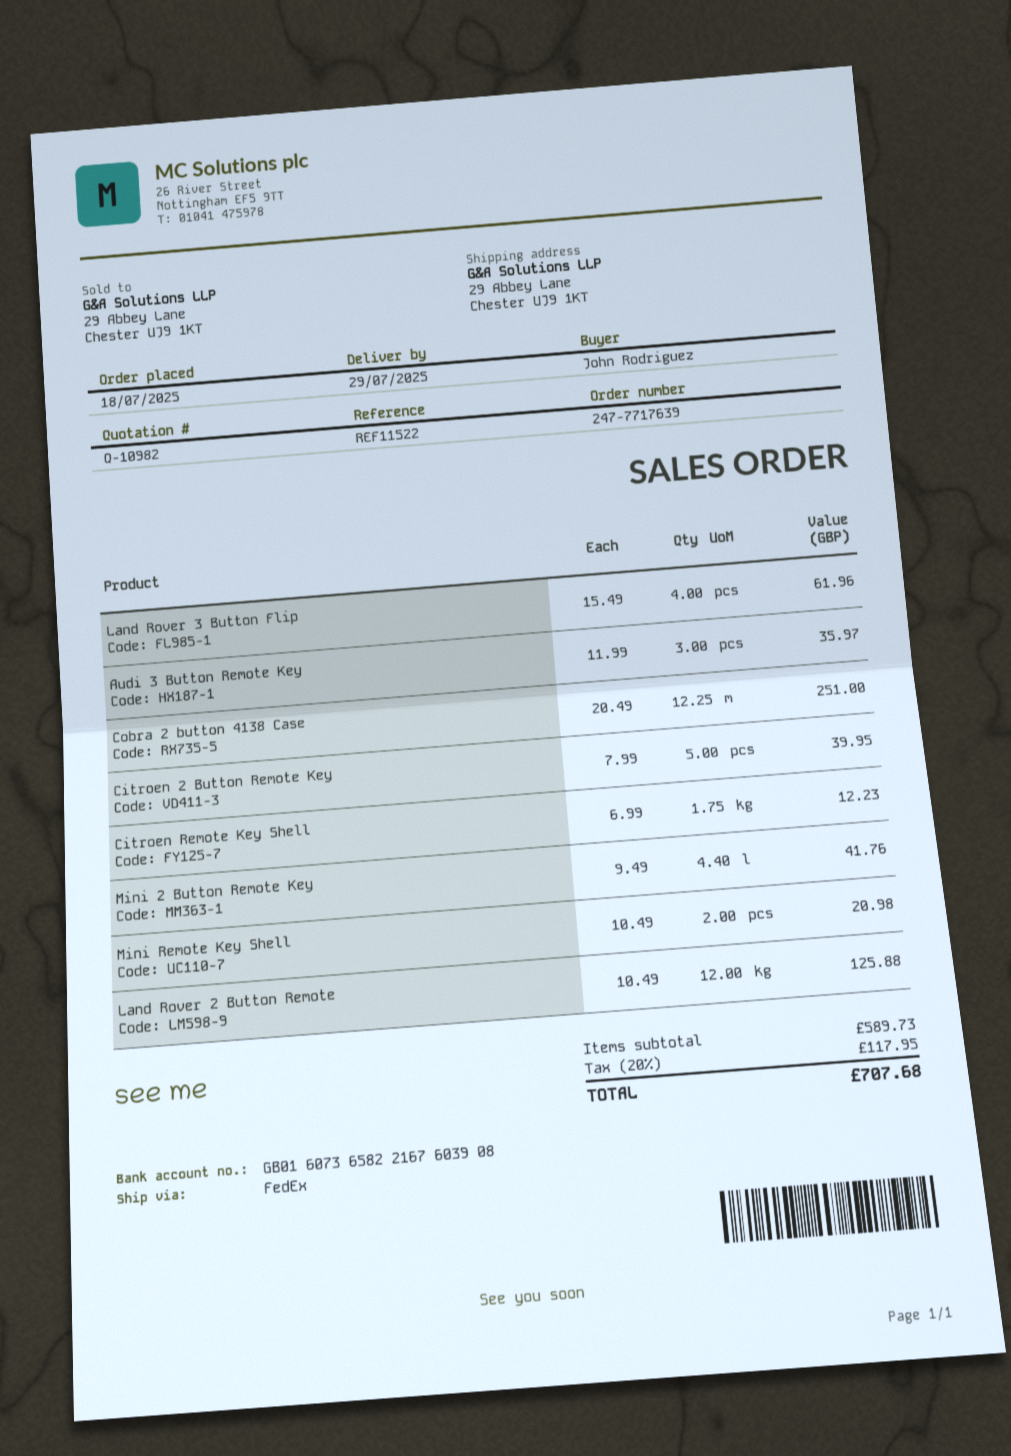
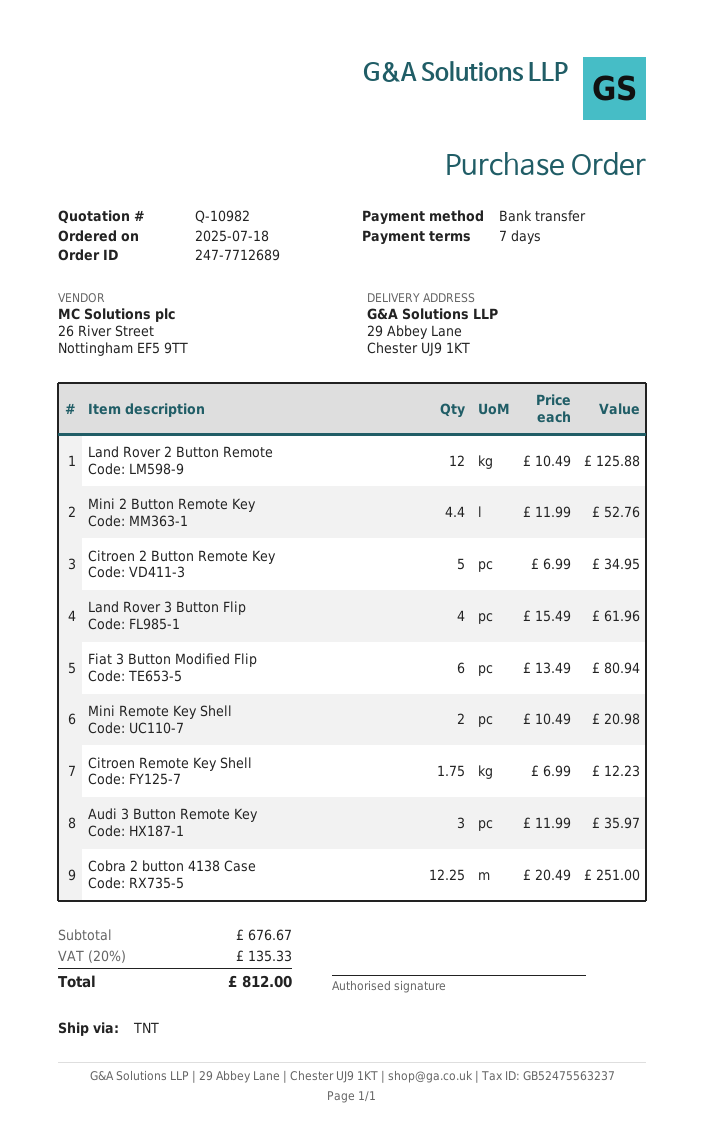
order number: 247-7717639 -> 247-7712689
shipping method: FedEx -> TNT
Citroen 2 Button Remote Key: 5 x 7.99 = 39.95 -> 5 x 6.99 = 34.95
Mini 2 Button Remote Key: 4.4 x 9.49 = 41.76 -> 4.4 x 11.99 = 52.76
Fiat 3 Button Modified Flip: none -> 6 x 13.49 = 80.94
subtotal: 589.73 -> 676.67
tax: 20% = 117.95 -> 20% = 135.33
total: 707.68 -> 812.00

